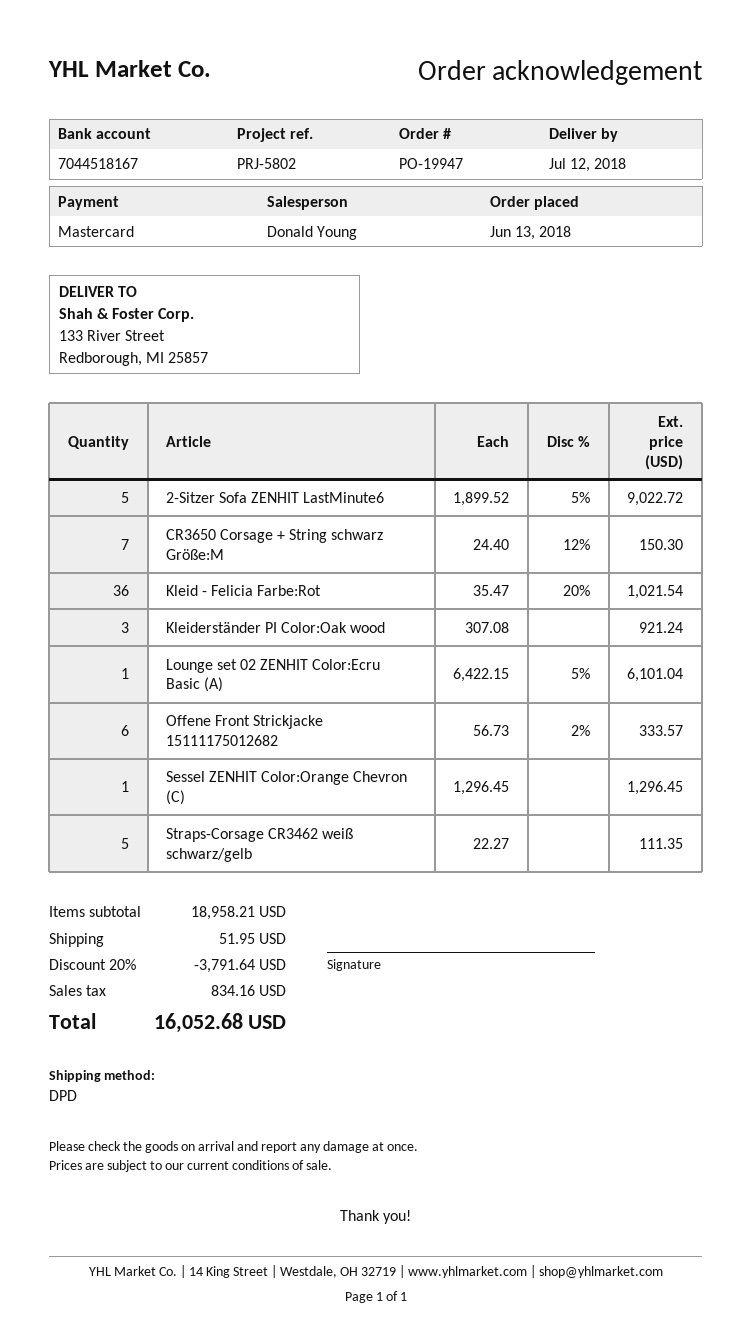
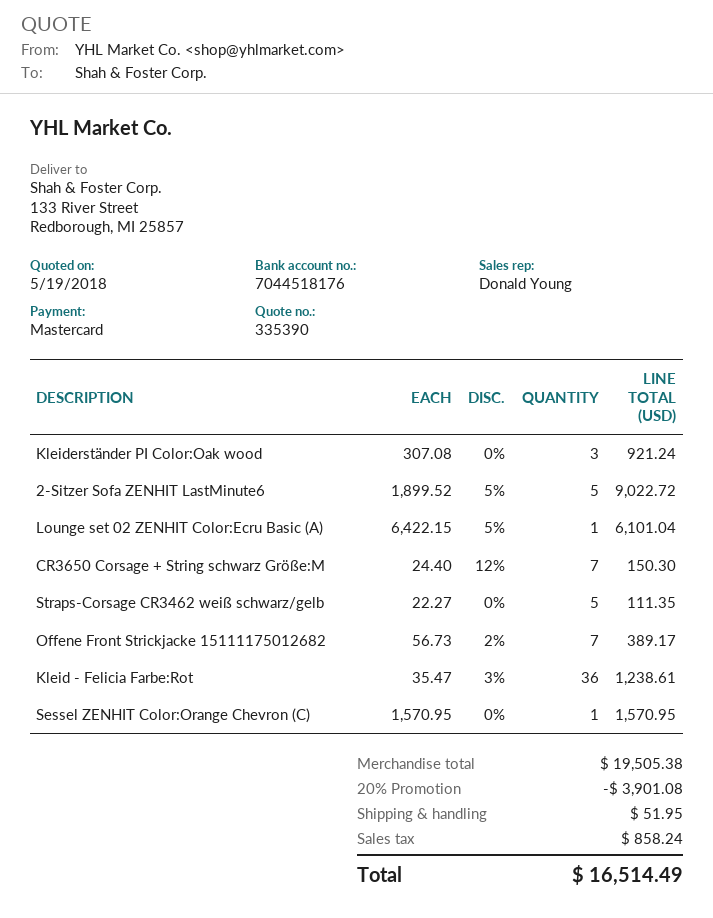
bank account: 7044518167 -> 7044518176
Kleid - Felicia Farbe:Rot: 36 x 35.47 - 20% = 1021.54 -> 36 x 35.47 - 3% = 1238.61
Offene Front Strickjacke 15111175012682: 6 x 56.73 - 2% = 333.57 -> 7 x 56.73 - 2% = 389.17
Sessel ZENHIT Color:Orange Chevron (C): 1 x 1296.45 = 1296.45 -> 1 x 1570.95 = 1570.95
subtotal: 18958.21 -> 19505.38
discount: 20% = 3791.64 -> 20% = 3901.08
tax: 834.16 -> 858.24
total: 16052.68 -> 16514.49

